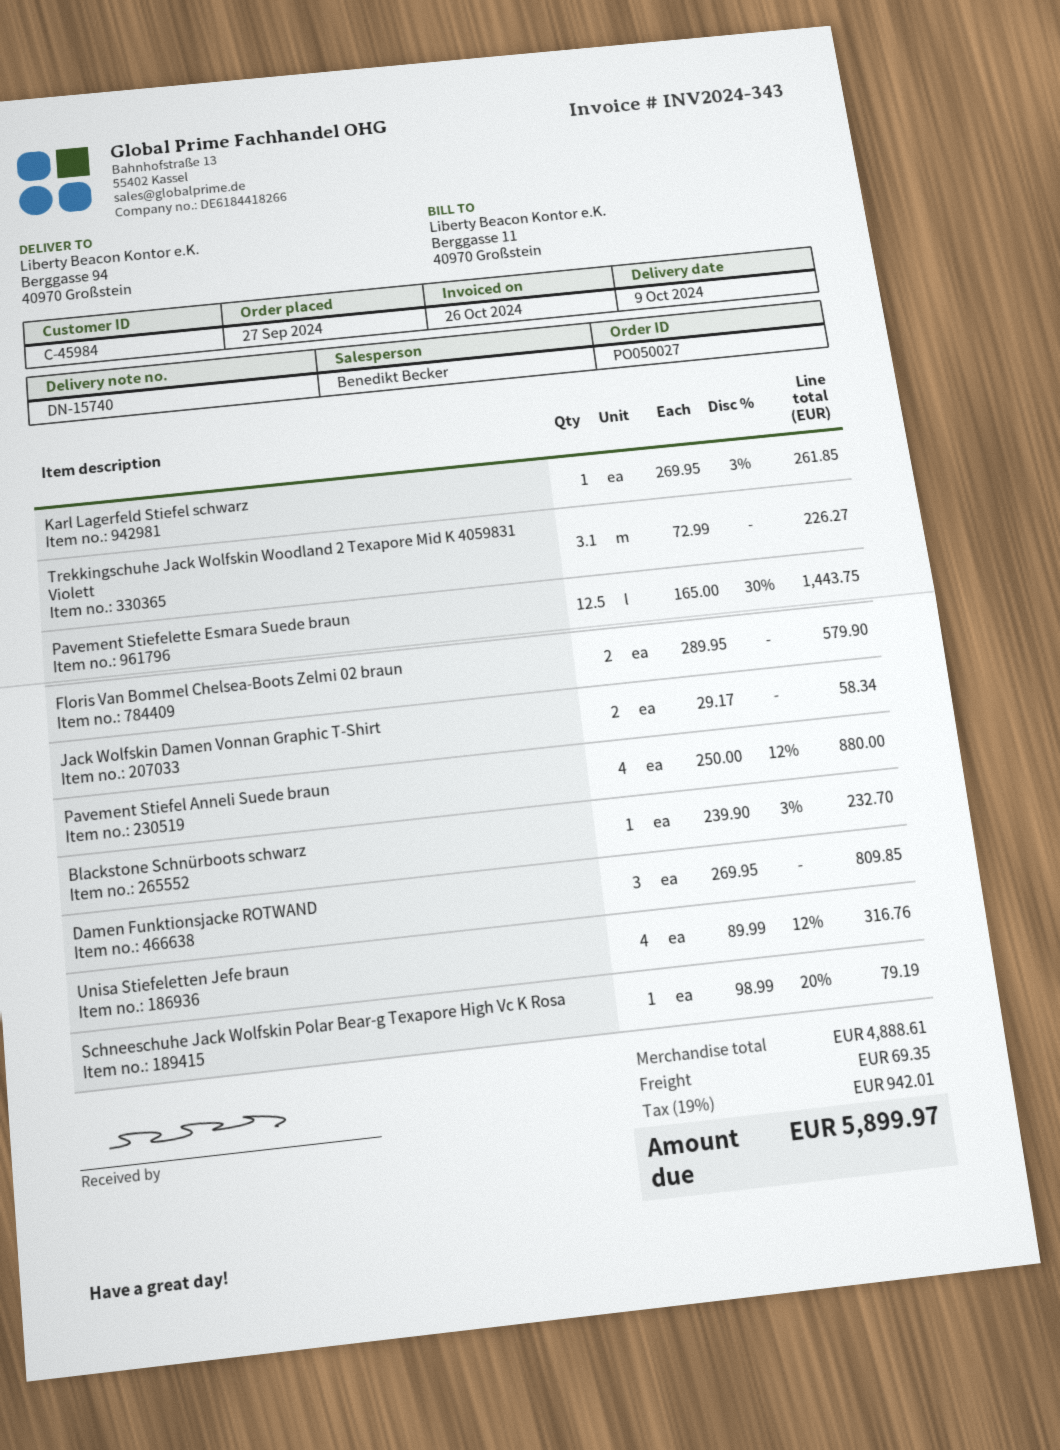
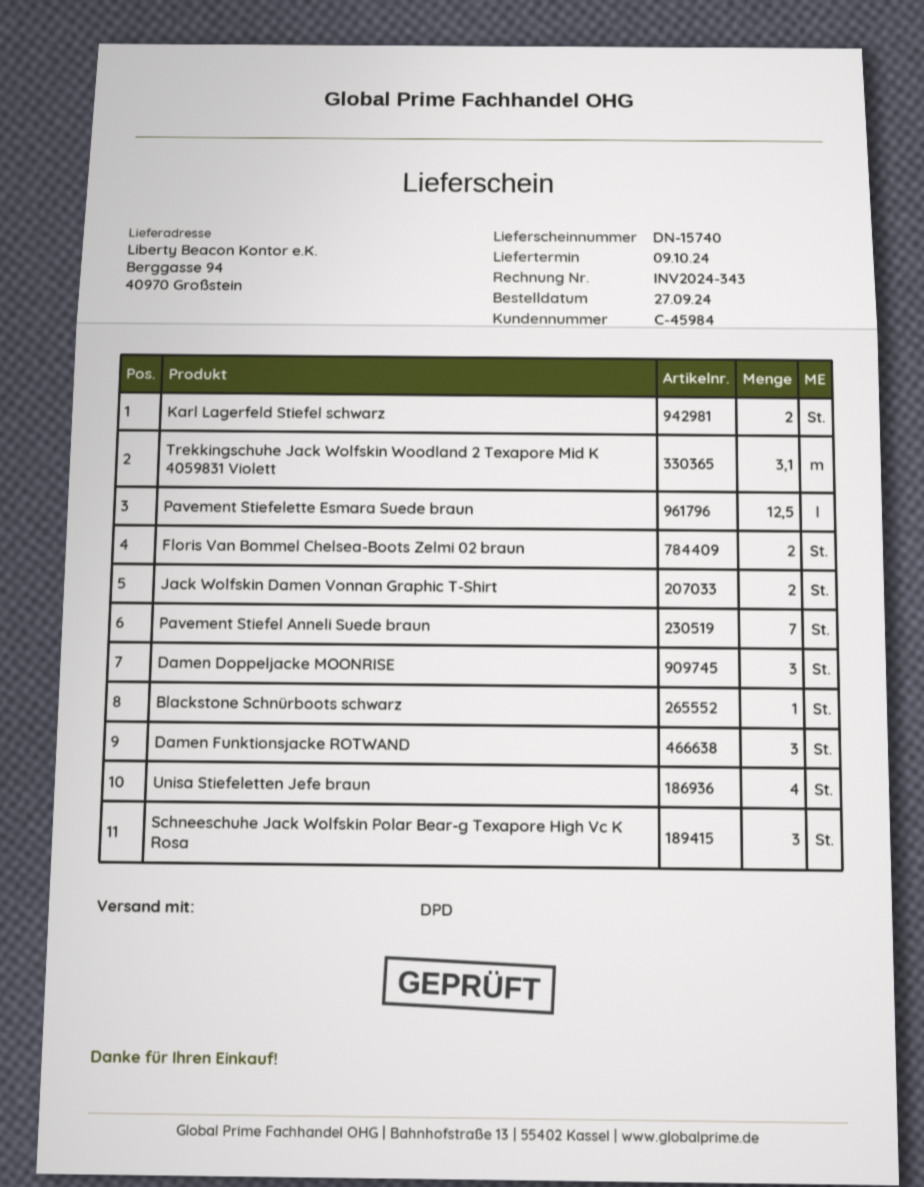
Karl Lagerfeld Stiefel schwarz: 1 -> 2
Pavement Stiefel Anneli Suede braun: 4 -> 7
Schneeschuhe Jack Wolfskin Polar Bear-g Texapore High Vc K Rosa: 1 -> 3
Damen Doppeljacke MOONRISE: none -> 3

